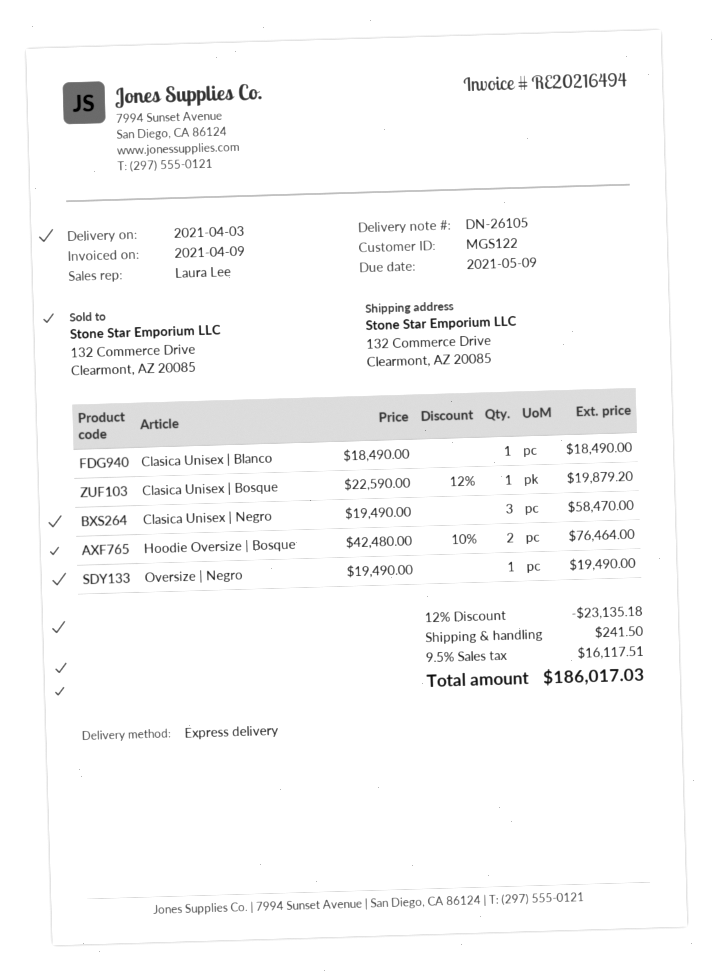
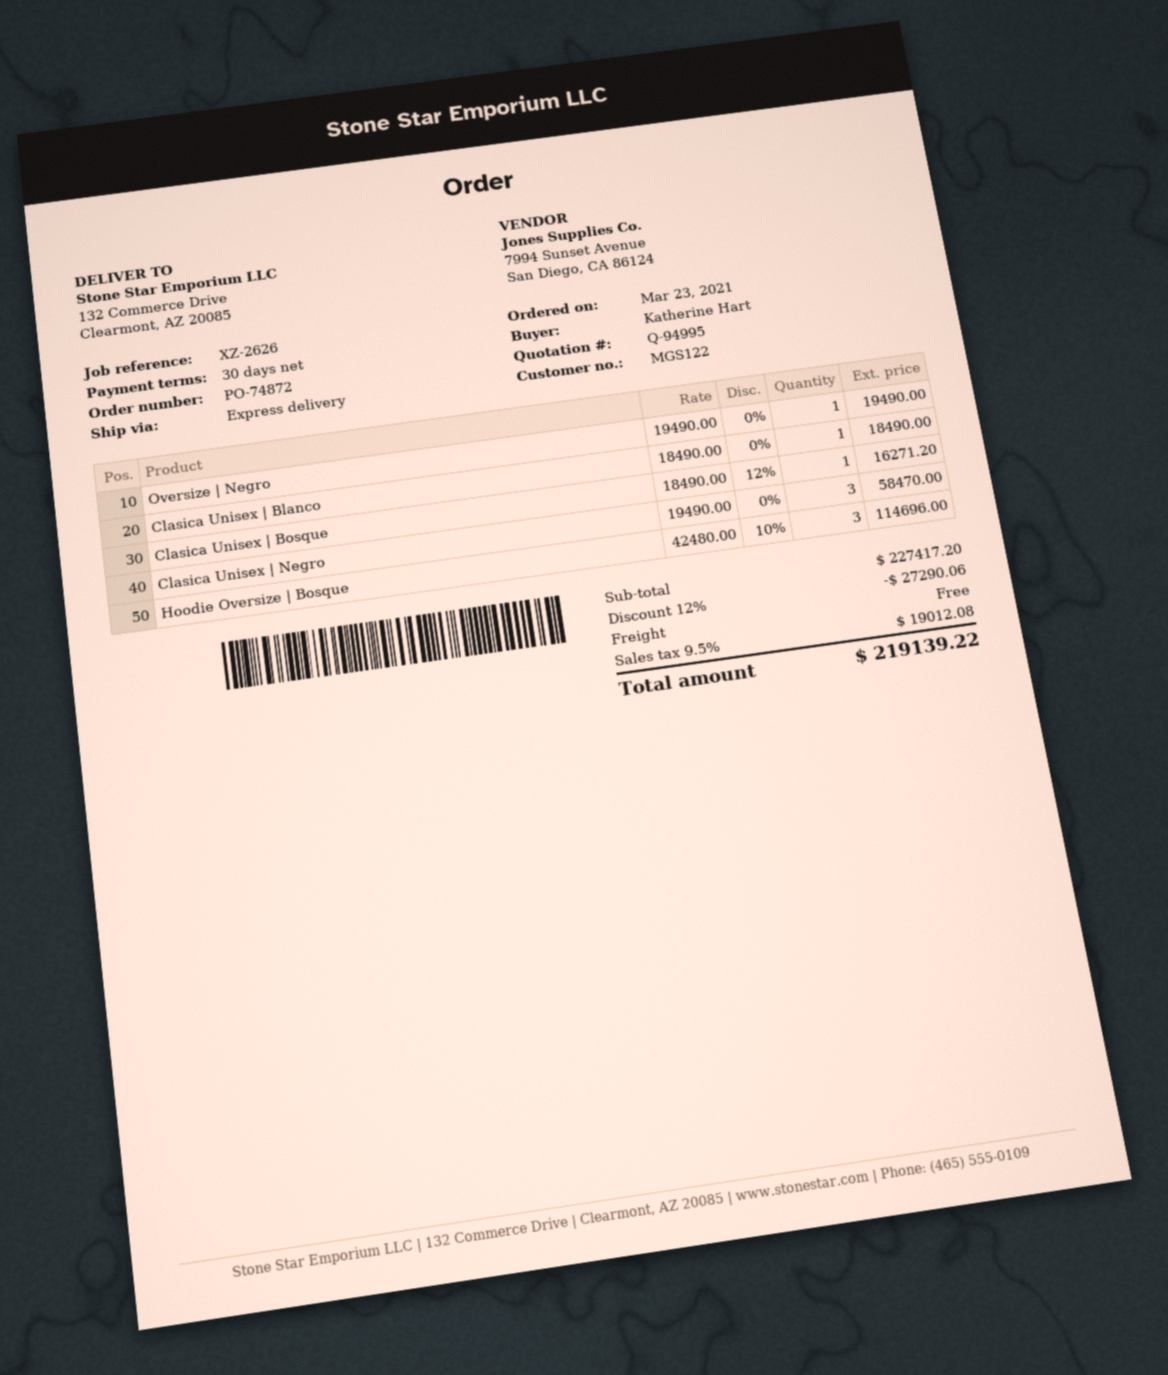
Clasica Unisex | Bosque: 1 x 22590.00 - 12% = 19879.20 -> 1 x 18490.00 - 12% = 16271.20
Hoodie Oversize | Bosque: 2 x 42480.00 - 10% = 76464.00 -> 3 x 42480.00 - 10% = 114696.00
discount: 12% = 23135.18 -> 12% = 27290.06
shipping: 241.50 -> 0.00
tax: 9.5% = 16117.51 -> 9.5% = 19012.08
total: 186017.03 -> 219139.22

